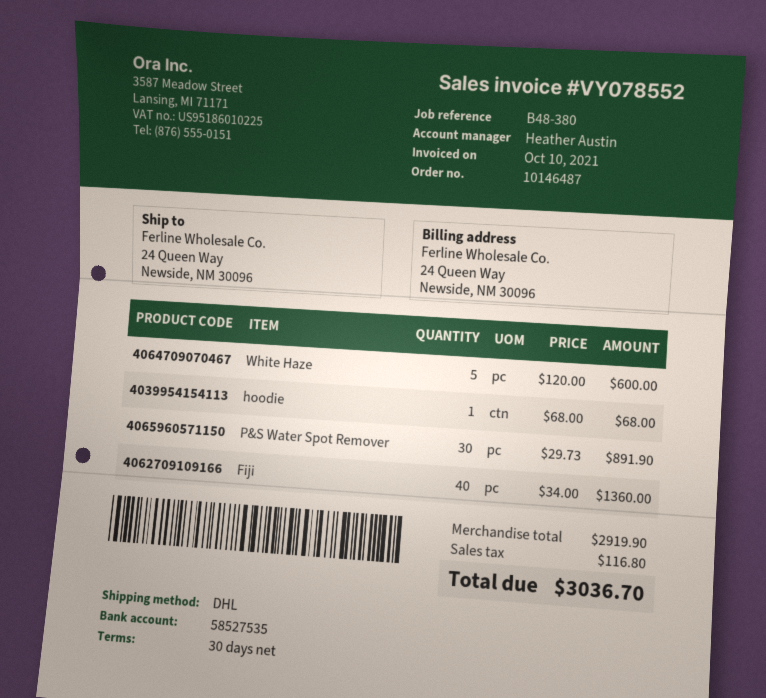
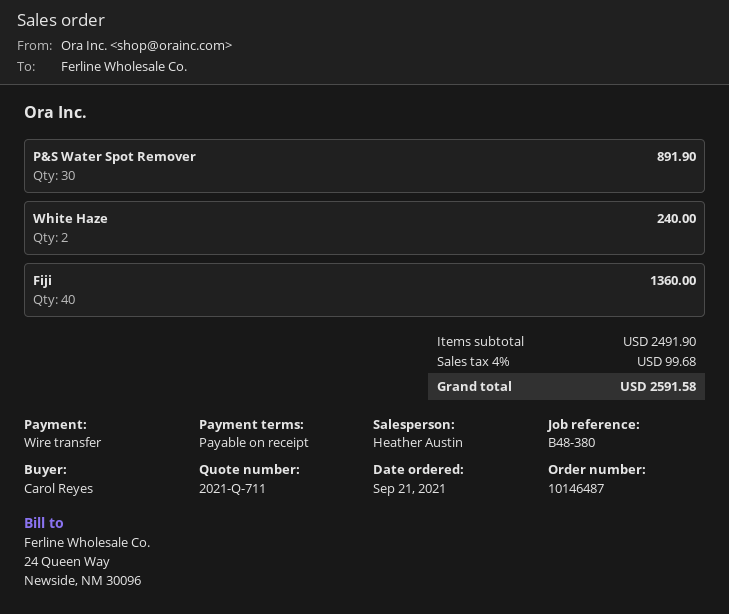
payment terms: 30 days -> on receipt
White Haze: 5 for 600.00 -> 2 for 240.00
hoodie: 1 for 68.00 -> none
subtotal: 2919.90 -> 2491.90
tax: 116.80 -> 99.68
total: 3036.70 -> 2591.58

